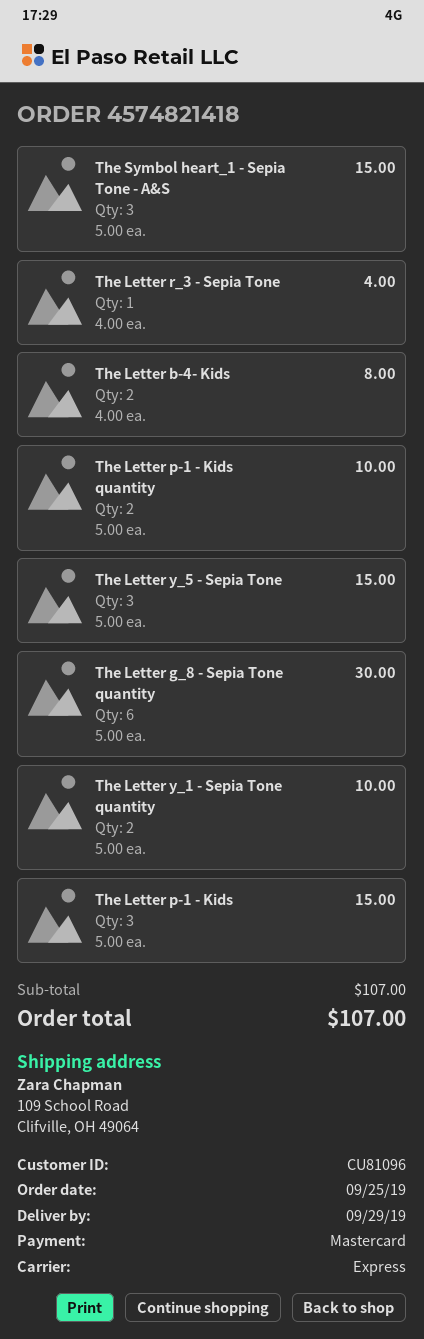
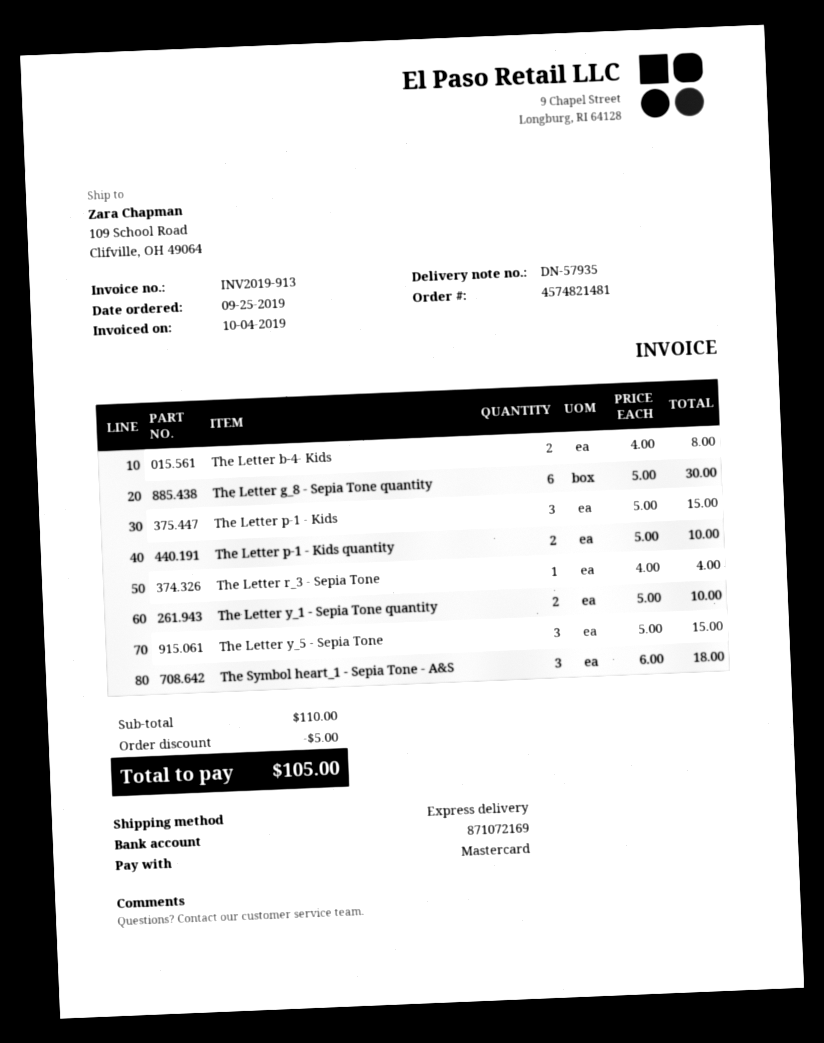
order number: 4574821418 -> 4574821481
The Symbol heart_1 - Sepia Tone - A&S: 3 x 5.00 = 15.00 -> 3 x 6.00 = 18.00
subtotal: 107.00 -> 110.00
discount: none -> 5.00
total: 107.00 -> 105.00

